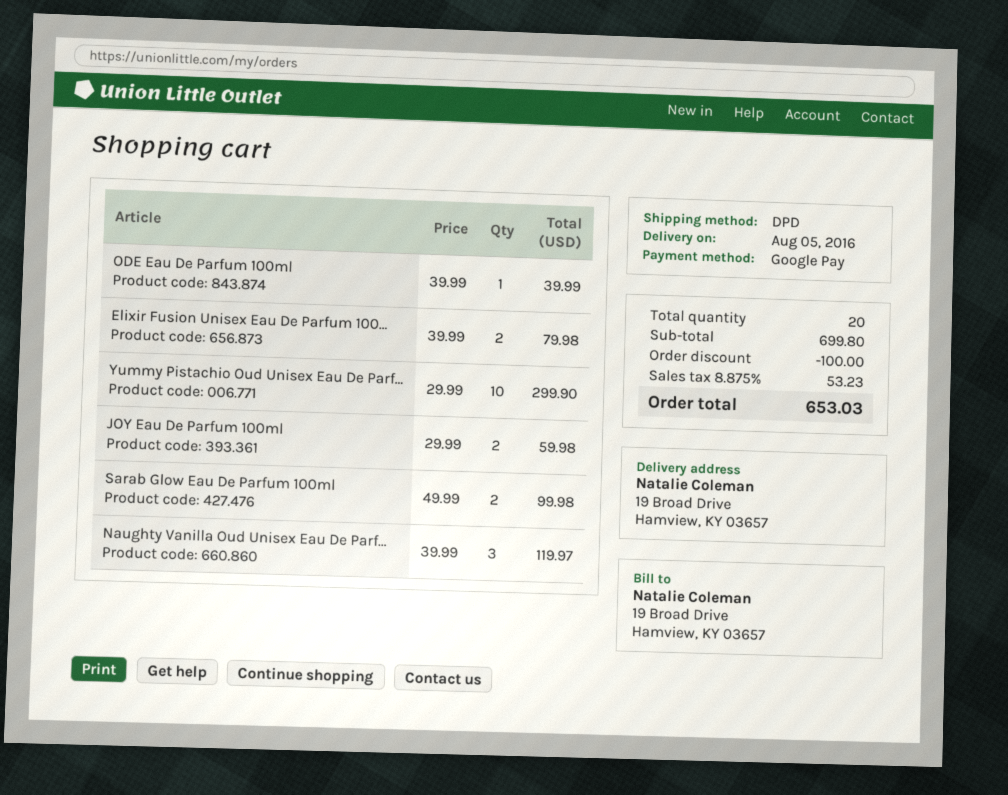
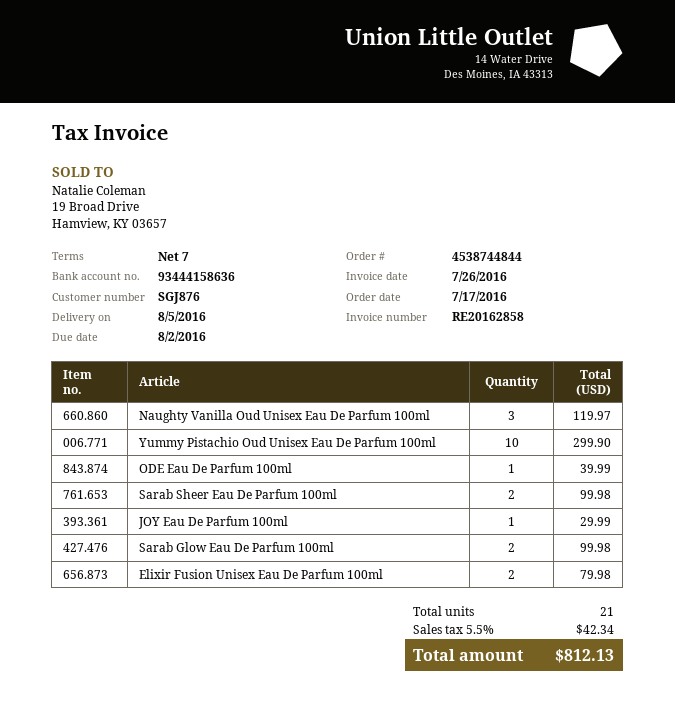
JOY Eau De Parfum 100ml: 2 for 59.98 -> 1 for 29.99
Sarab Sheer Eau De Parfum 100ml: none -> 2 for 99.98
total quantity: 20 -> 21
discount: 100.00 -> none
tax: 8.875% = 53.23 -> 5.5% = 42.34
total: 653.03 -> 812.13

